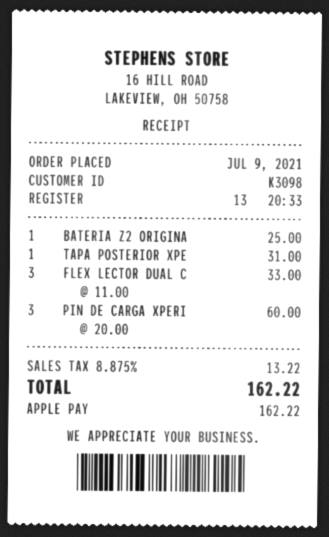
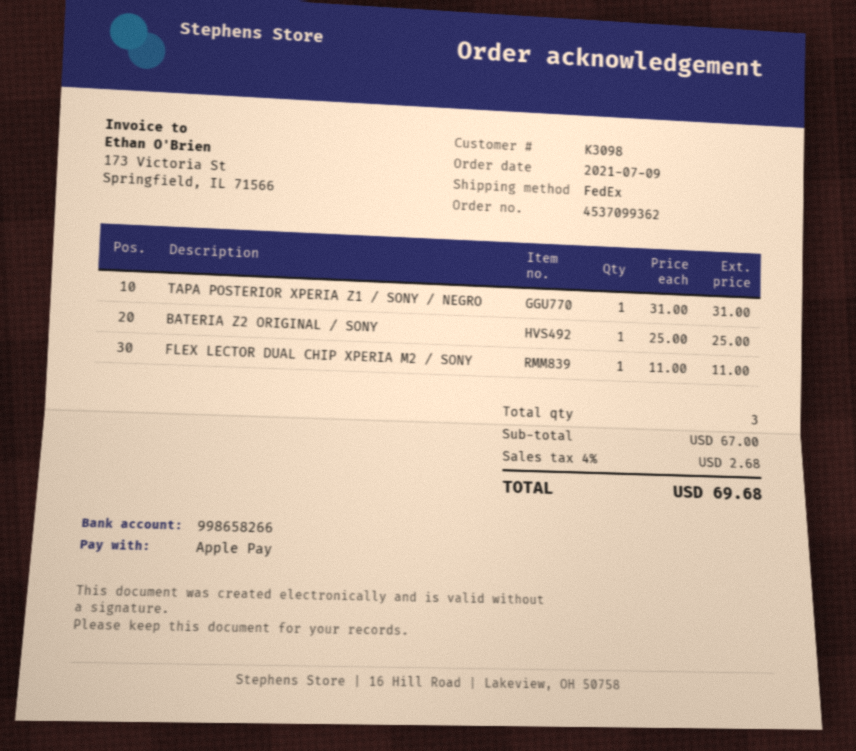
FLEX LECTOR DUAL C: 3 x 11.00 = 33.00 -> 1 x 11.00 = 11.00
PIN DE CARGA XPERI: 3 x 20.00 = 60.00 -> none
tax: 8.875% = 13.22 -> 4% = 2.68
total: 162.22 -> 69.68

